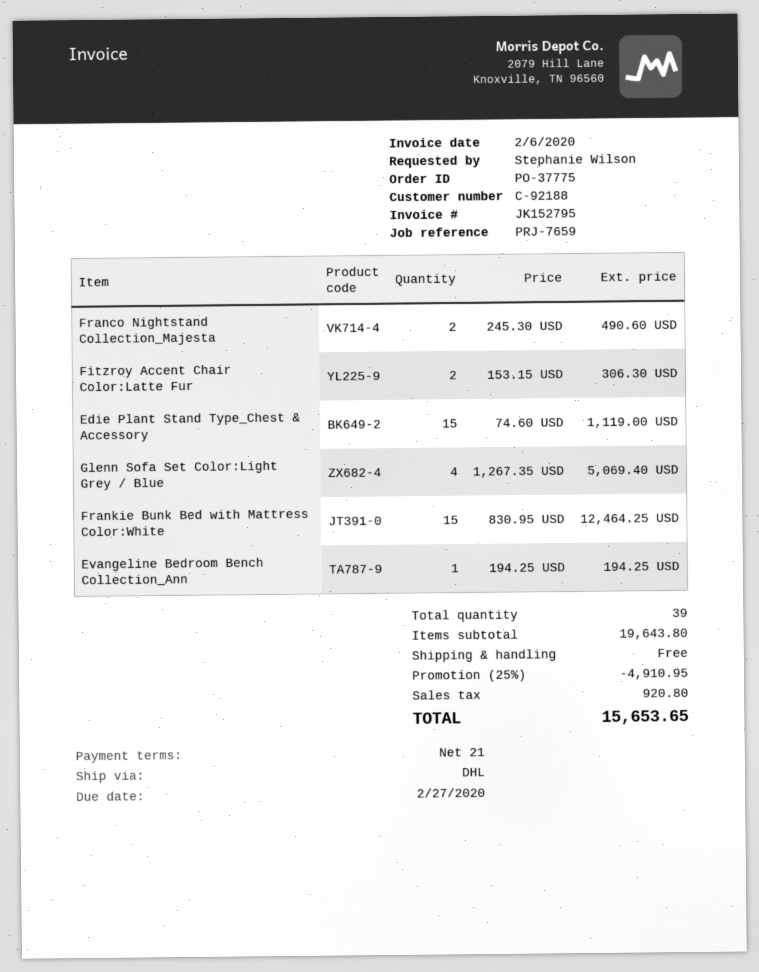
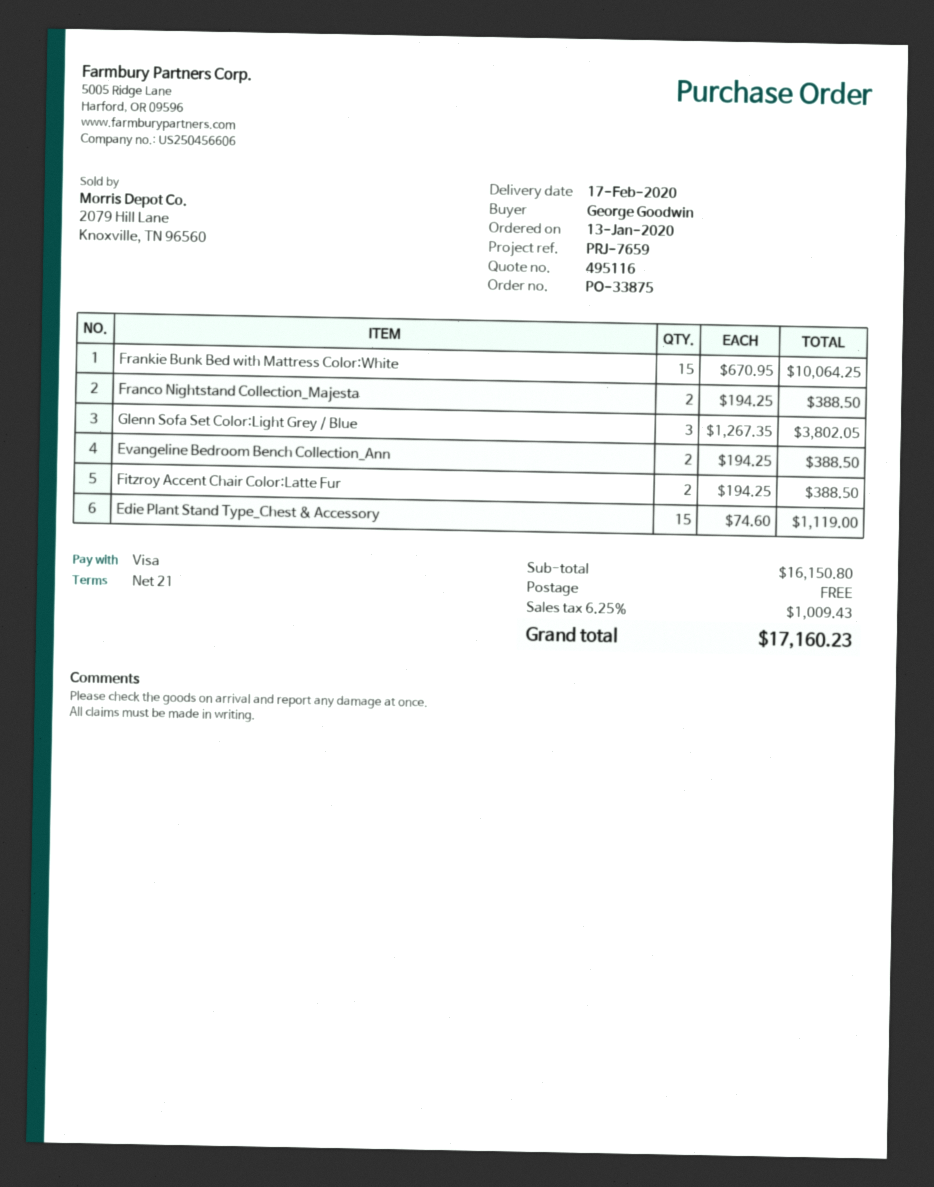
order number: PO-37775 -> PO-33875
ordered by: Stephanie Wilson -> George Goodwin
Franco Nightstand Collection_Majesta: 2 x 245.30 = 490.60 -> 2 x 194.25 = 388.50
Fitzroy Accent Chair Color:Latte Fur: 2 x 153.15 = 306.30 -> 2 x 194.25 = 388.50
Glenn Sofa Set Color:Light Grey / Blue: 4 x 1267.35 = 5069.40 -> 3 x 1267.35 = 3802.05
Frankie Bunk Bed with Mattress Color:White: 15 x 830.95 = 12464.25 -> 15 x 670.95 = 10064.25
Evangeline Bedroom Bench Collection_Ann: 1 x 194.25 = 194.25 -> 2 x 194.25 = 388.50
subtotal: 19643.80 -> 16150.80
discount: 25% = 4910.95 -> none
tax: 920.80 -> 1009.43
total: 15653.65 -> 17160.23

